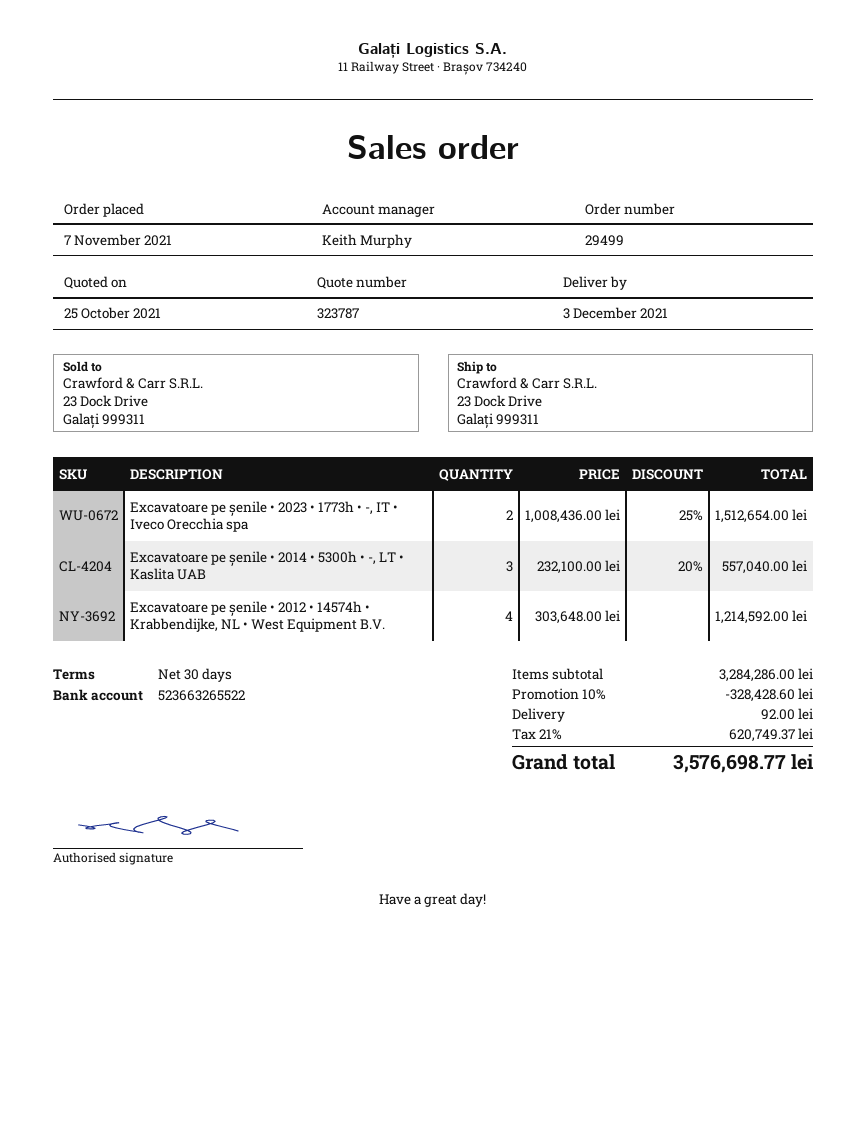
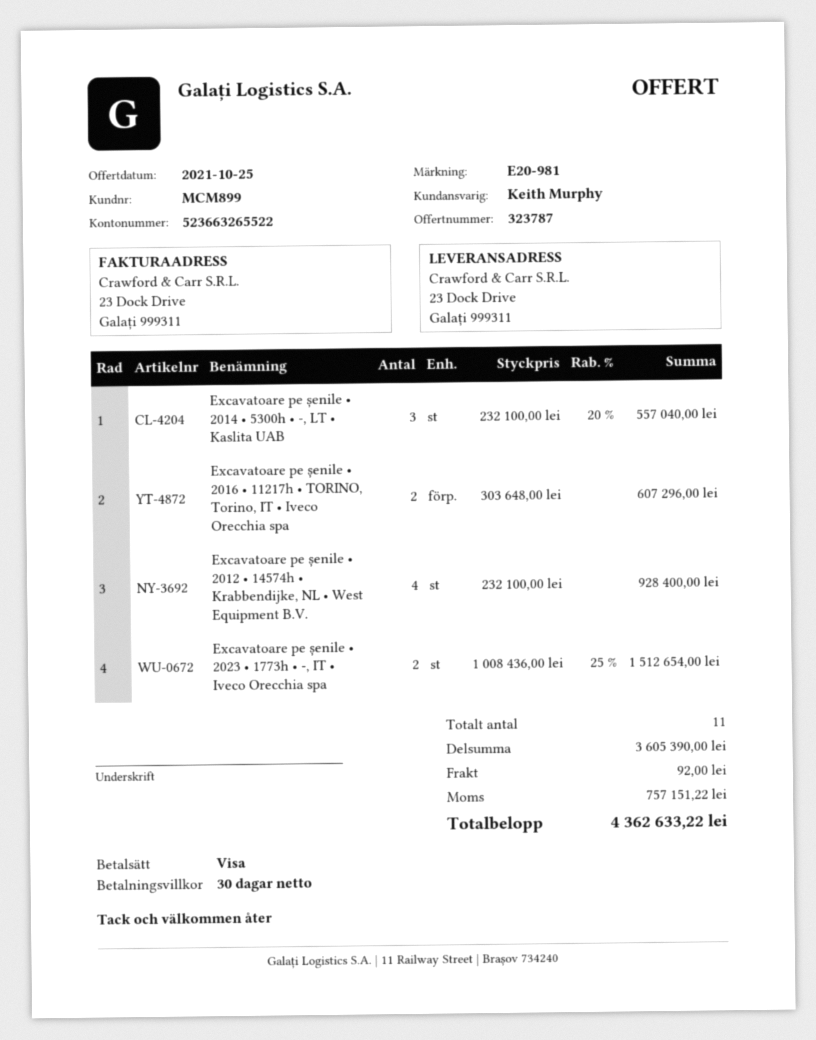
Excavatoare pe șenile • 2012 • 14574h • Krabbendijke, NL • West Equipment B.V.: 4 x 303648.00 = 1214592.00 -> 4 x 232100.00 = 928400.00
Excavatoare pe șenile • 2016 • 11217h • TORINO, Torino, IT • Iveco Orecchia spa: none -> 2 x 303648.00 = 607296.00
subtotal: 3284286.00 -> 3605390.00
discount: 10% = 328428.60 -> none
tax: 620749.37 -> 757151.22
total: 3576698.77 -> 4362633.22

